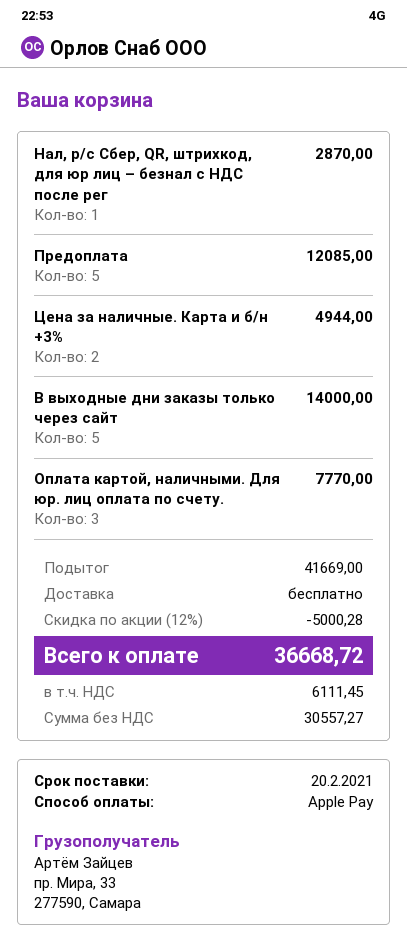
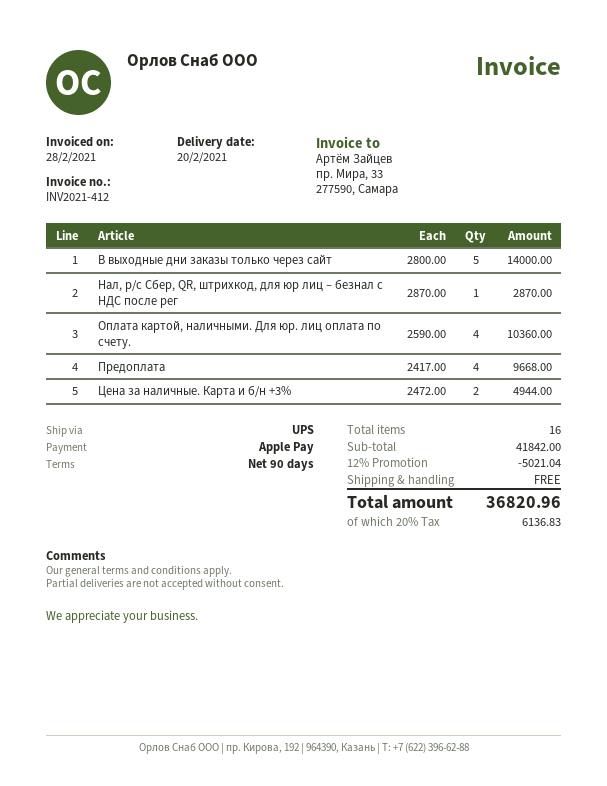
Предоплата: 5 for 12085.00 -> 4 for 9668.00
Оплата картой, наличными. Для юр. лиц оплата по счету.: 3 for 7770.00 -> 4 for 10360.00
subtotal: 41669.00 -> 41842.00
discount: 12% = 5000.28 -> 12% = 5021.04
tax: 6111.45 -> 6136.83
total: 36668.72 -> 36820.96

